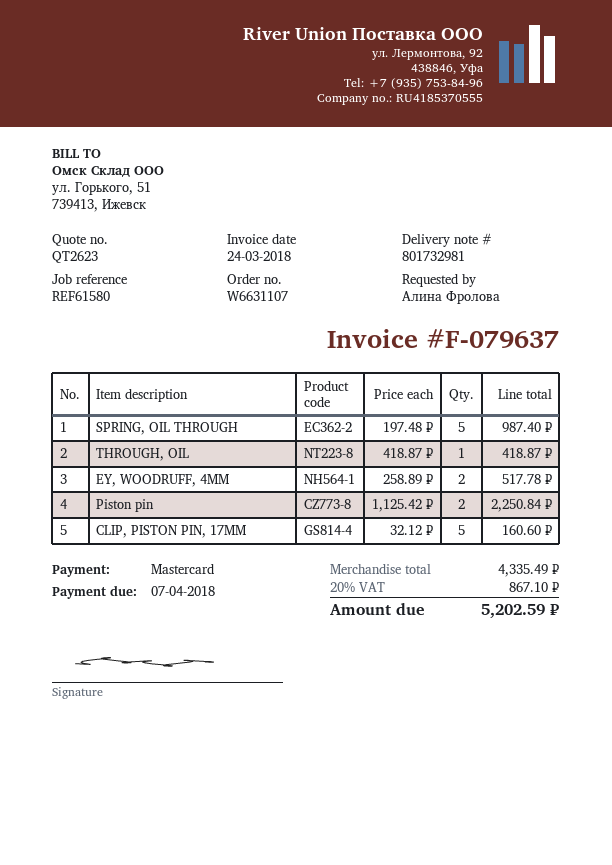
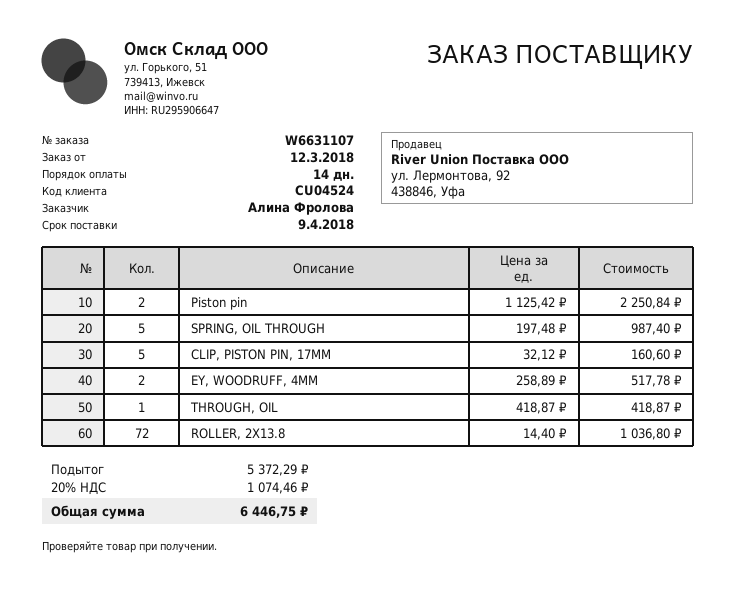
ROLLER, 2X13.8: none -> 72 x 14.40 = 1036.80
subtotal: 4335.49 -> 5372.29
tax: 20% = 867.10 -> 20% = 1074.46
total: 5202.59 -> 6446.75

